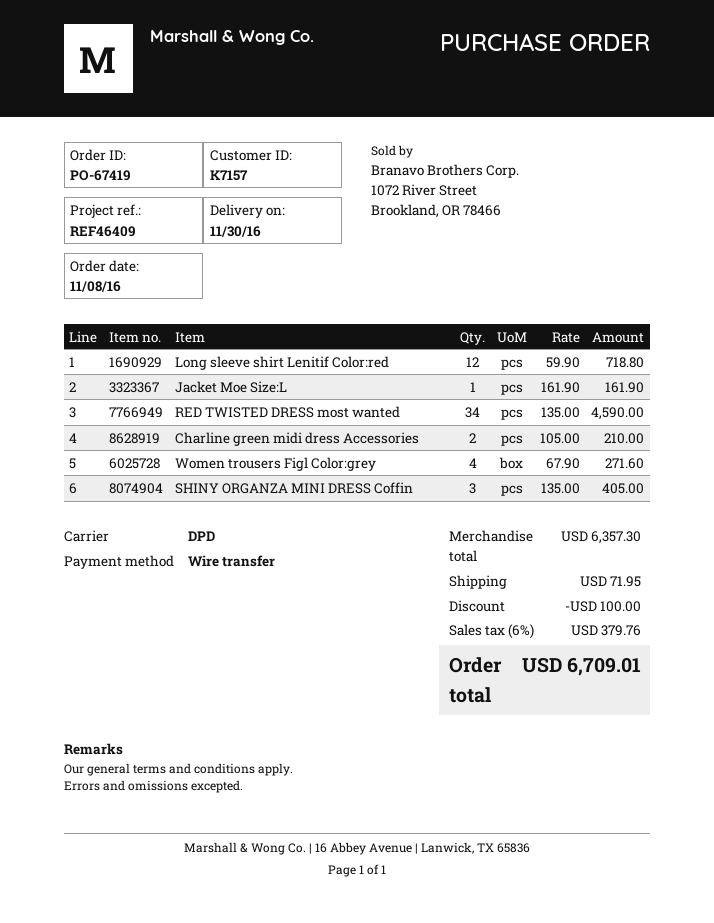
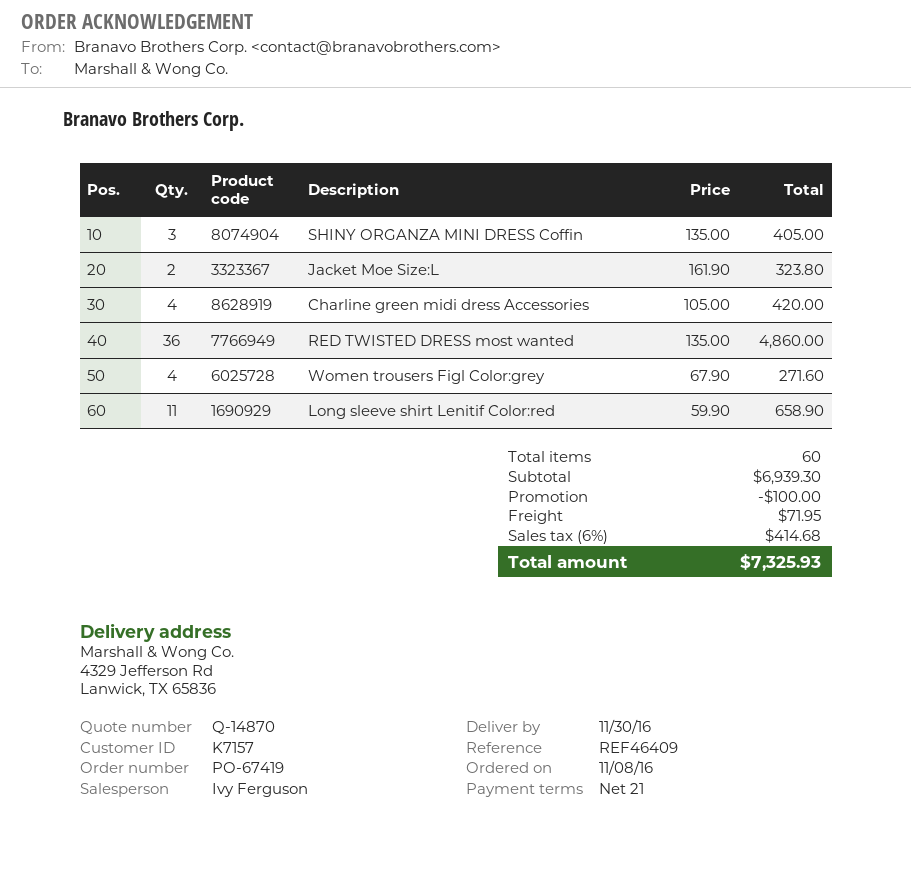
Long sleeve shirt Lenitif Color:red: 12 x 59.90 = 718.80 -> 11 x 59.90 = 658.90
Jacket Moe Size:L: 1 x 161.90 = 161.90 -> 2 x 161.90 = 323.80
RED TWISTED DRESS most wanted: 34 x 135.00 = 4590.00 -> 36 x 135.00 = 4860.00
Charline green midi dress Accessories: 2 x 105.00 = 210.00 -> 4 x 105.00 = 420.00
subtotal: 6357.30 -> 6939.30
tax: 6% = 379.76 -> 6% = 414.68
total: 6709.01 -> 7325.93

